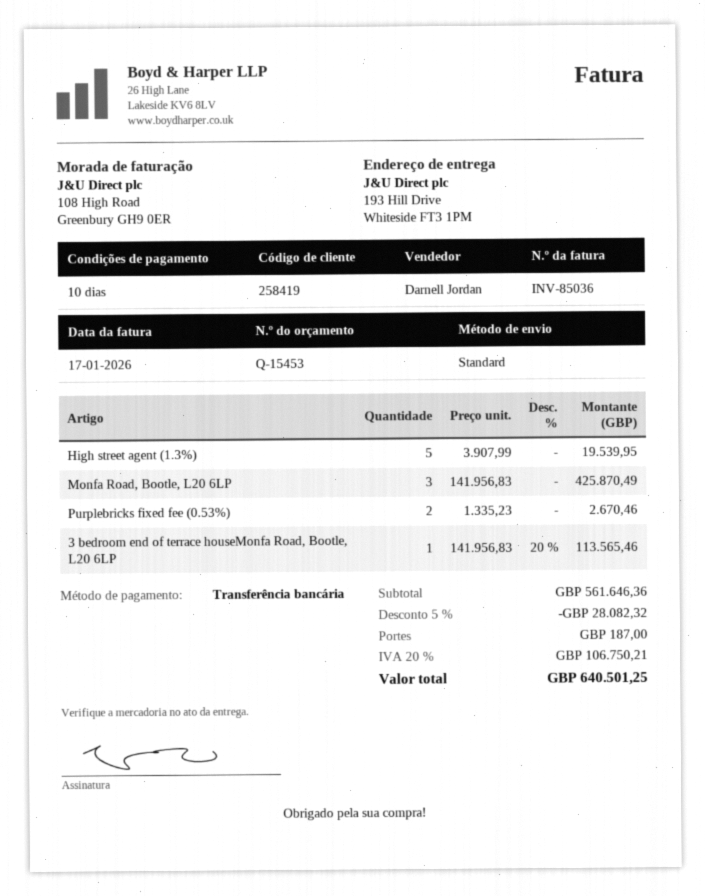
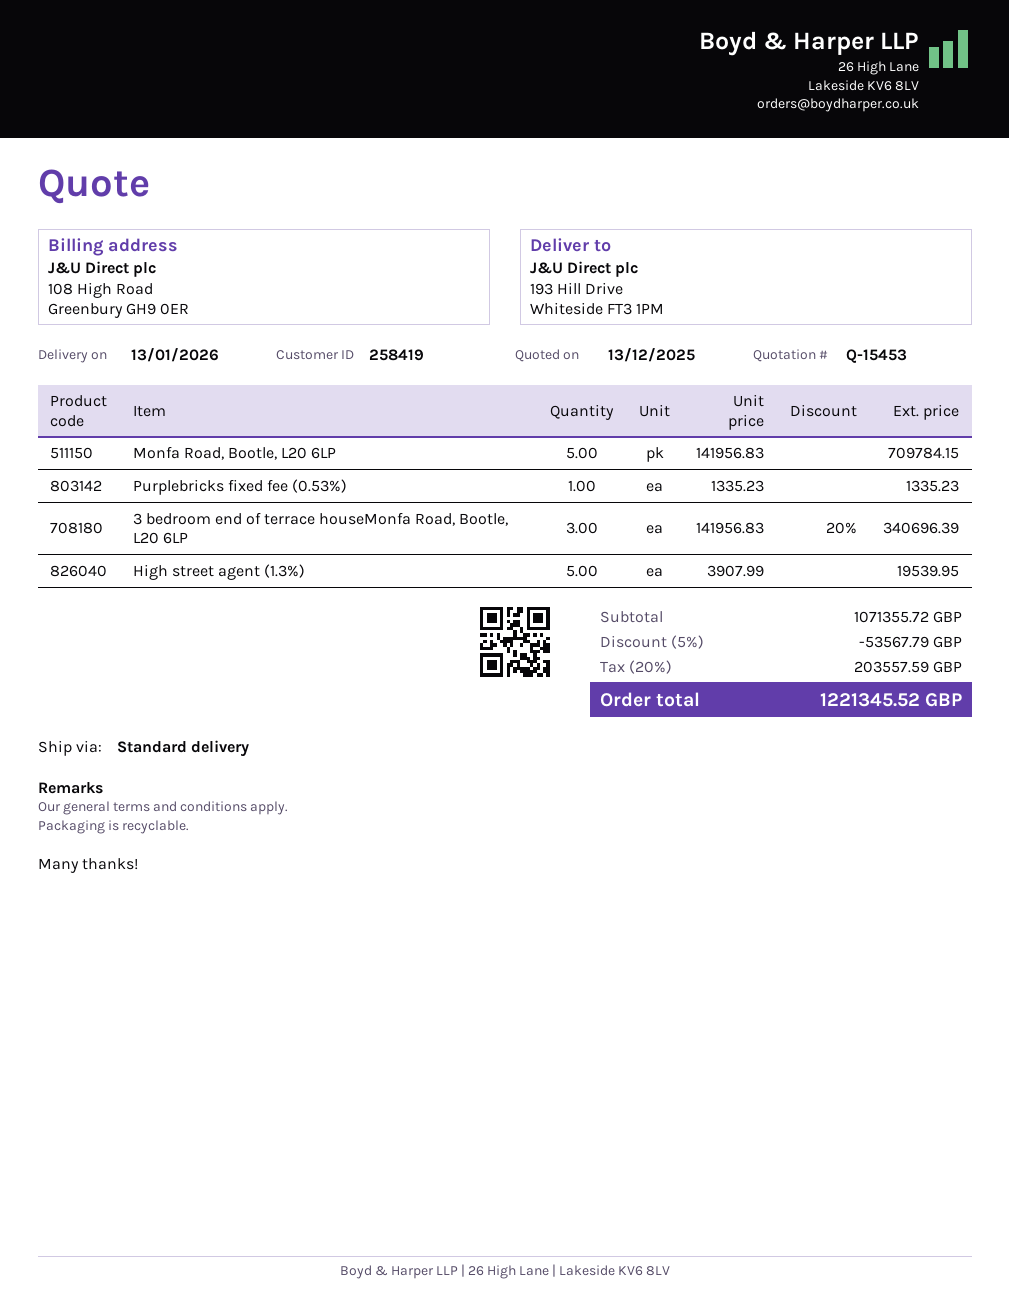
Monfa Road, Bootle, L20 6LP: 3 x 141956.83 = 425870.49 -> 5 x 141956.83 = 709784.15
Purplebricks fixed fee (0.53%): 2 x 1335.23 = 2670.46 -> 1 x 1335.23 = 1335.23
3 bedroom end of terrace houseMonfa Road, Bootle, L20 6LP: 1 x 141956.83 - 20% = 113565.46 -> 3 x 141956.83 - 20% = 340696.39
subtotal: 561646.36 -> 1071355.72
discount: 5% = 28082.32 -> 5% = 53567.79
shipping: 187.00 -> none
tax: 20% = 106750.21 -> 20% = 203557.59
total: 640501.25 -> 1221345.52

